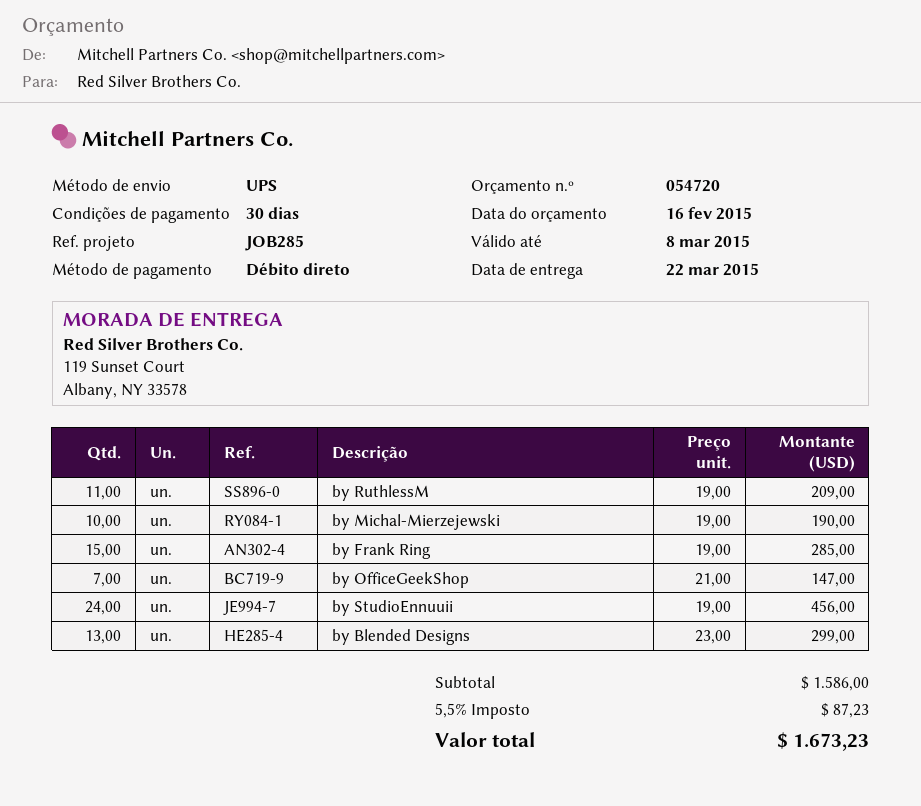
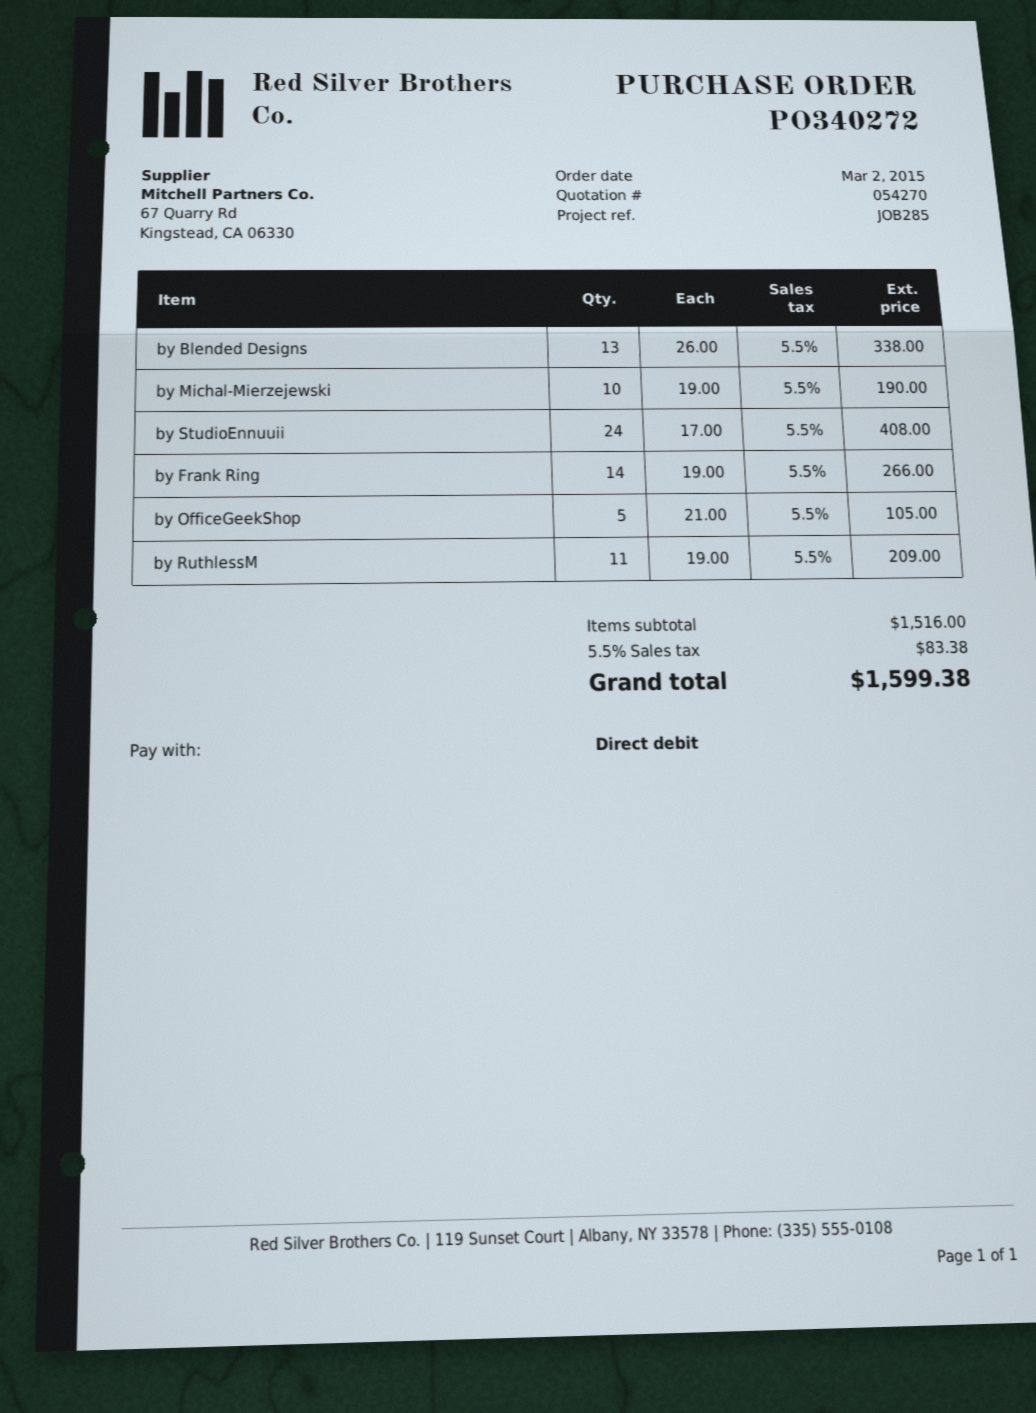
quote number: 054720 -> 054270
by Frank Ring: 15 x 19.00 = 285.00 -> 14 x 19.00 = 266.00
by OfficeGeekShop: 7 x 21.00 = 147.00 -> 5 x 21.00 = 105.00
by StudioEnnuuii: 24 x 19.00 = 456.00 -> 24 x 17.00 = 408.00
by Blended Designs: 13 x 23.00 = 299.00 -> 13 x 26.00 = 338.00
subtotal: 1586.00 -> 1516.00
tax: 5.5% = 87.23 -> 5.5% = 83.38
total: 1673.23 -> 1599.38

